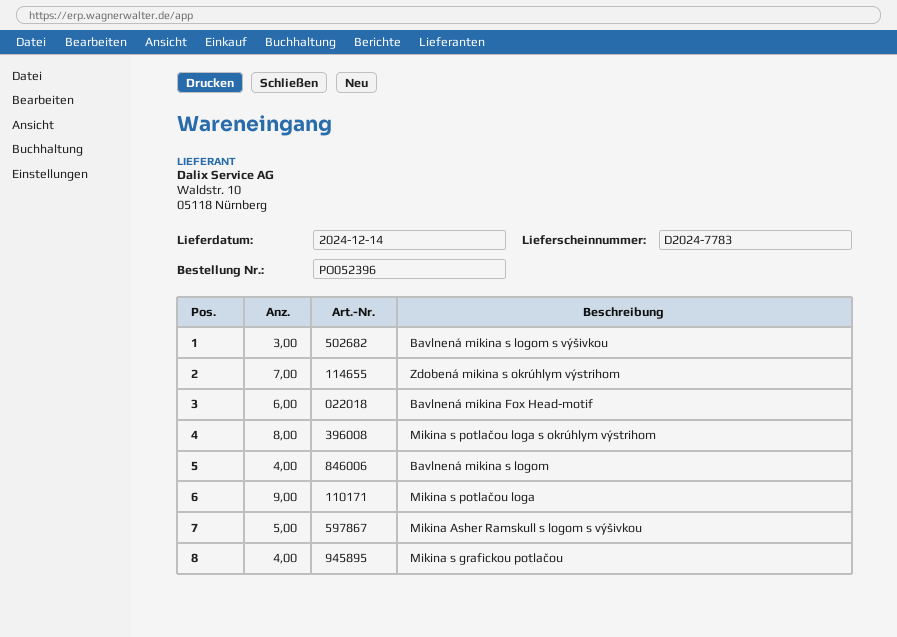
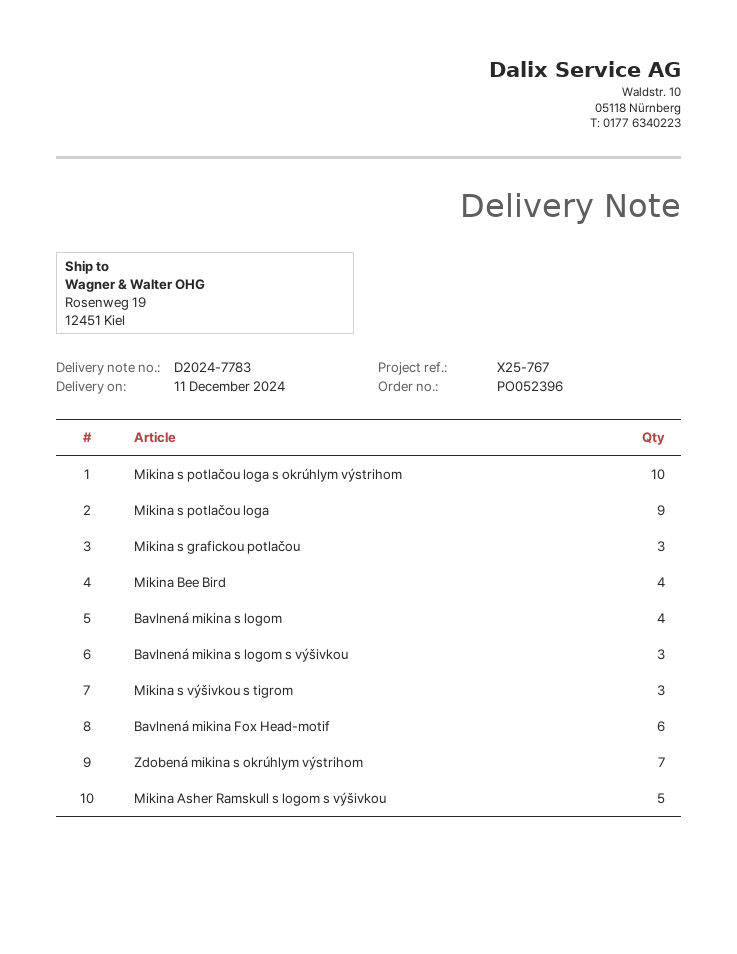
delivery date: 2024-12-14 -> 2024-12-11
Mikina s potlačou loga s okrúhlym výstrihom: 8 -> 10
Mikina s grafickou potlačou: 4 -> 3
Mikina Bee Bird: none -> 4
Mikina s výšivkou s tigrom: none -> 3

